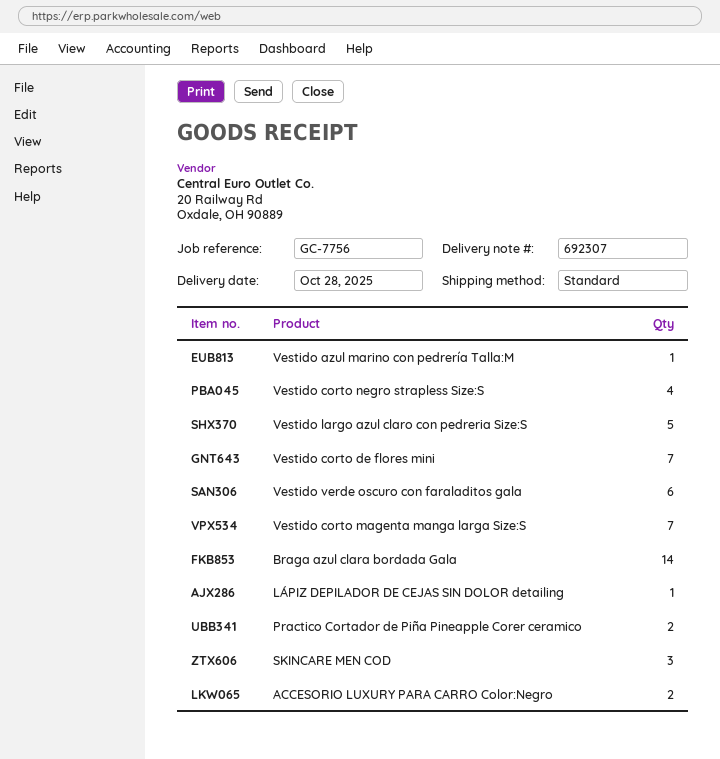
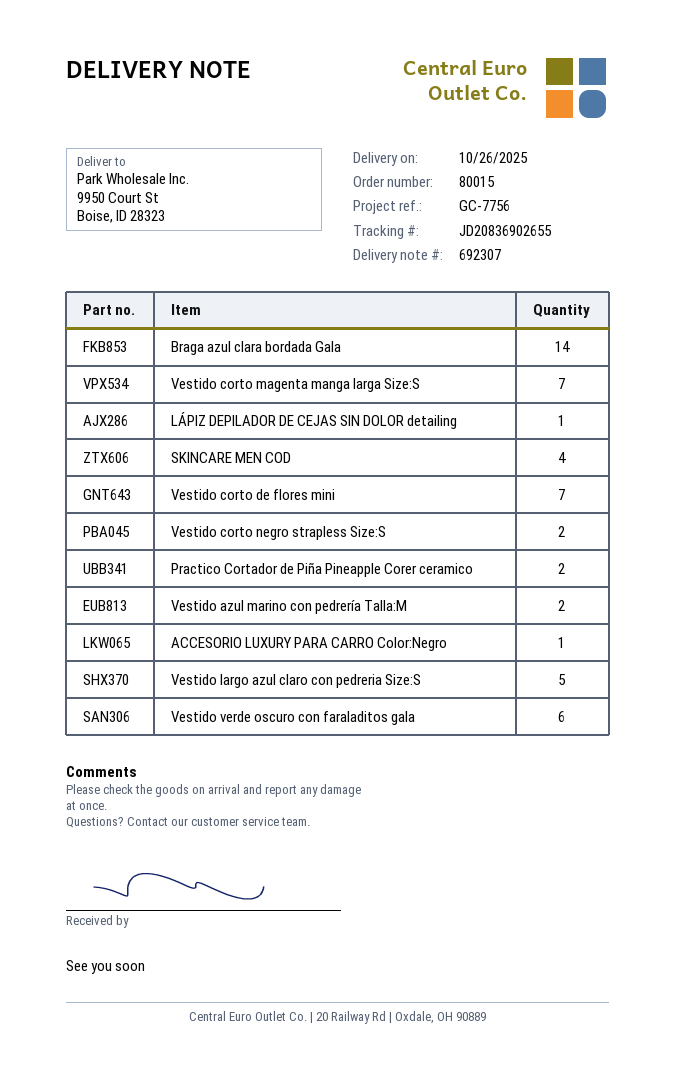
delivery date: 2025-10-28 -> 2025-10-26
Vestido azul marino con pedrería Talla:M: 1 -> 2
Vestido corto negro strapless Size:S: 4 -> 2
SKINCARE MEN COD: 3 -> 4
ACCESORIO LUXURY PARA CARRO Color:Negro: 2 -> 1

